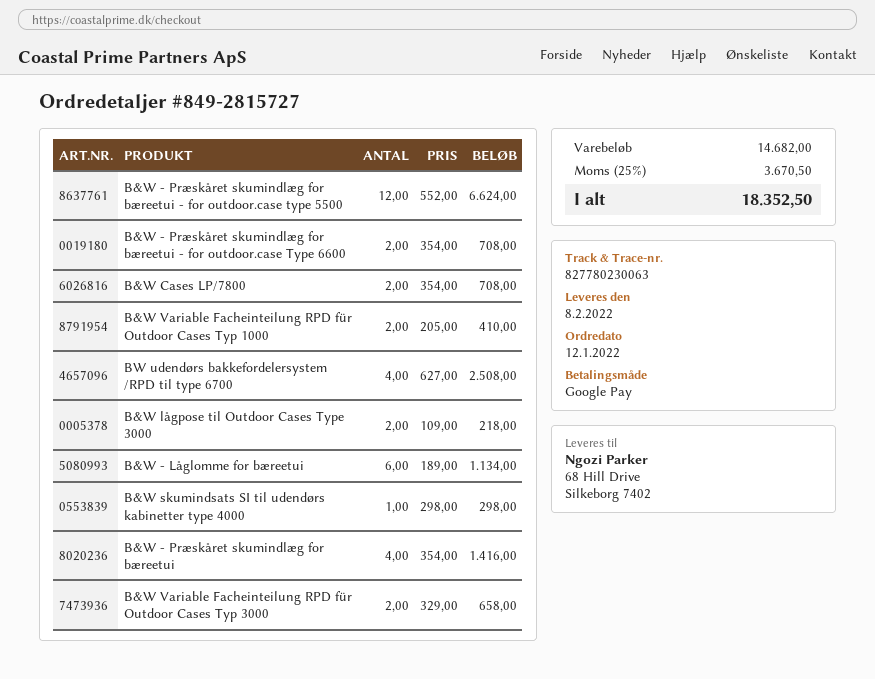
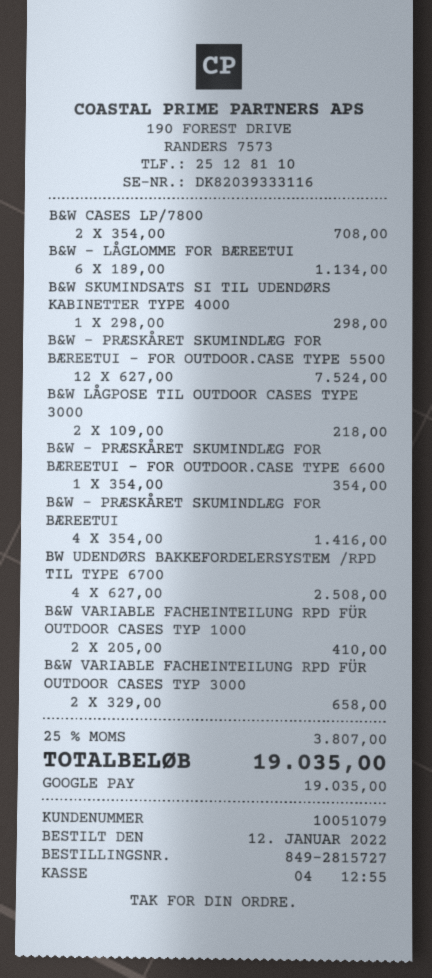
B&W - Præskåret skumindlæg for bæreetui - for outdoor.case type 5500: 12 x 552.00 = 6624.00 -> 12 x 627.00 = 7524.00
B&W - Præskåret skumindlæg for bæreetui - for outdoor.case Type 6600: 2 x 354.00 = 708.00 -> 1 x 354.00 = 354.00
tax: 25% = 3670.50 -> 25% = 3807.00
total: 18352.50 -> 19035.00

